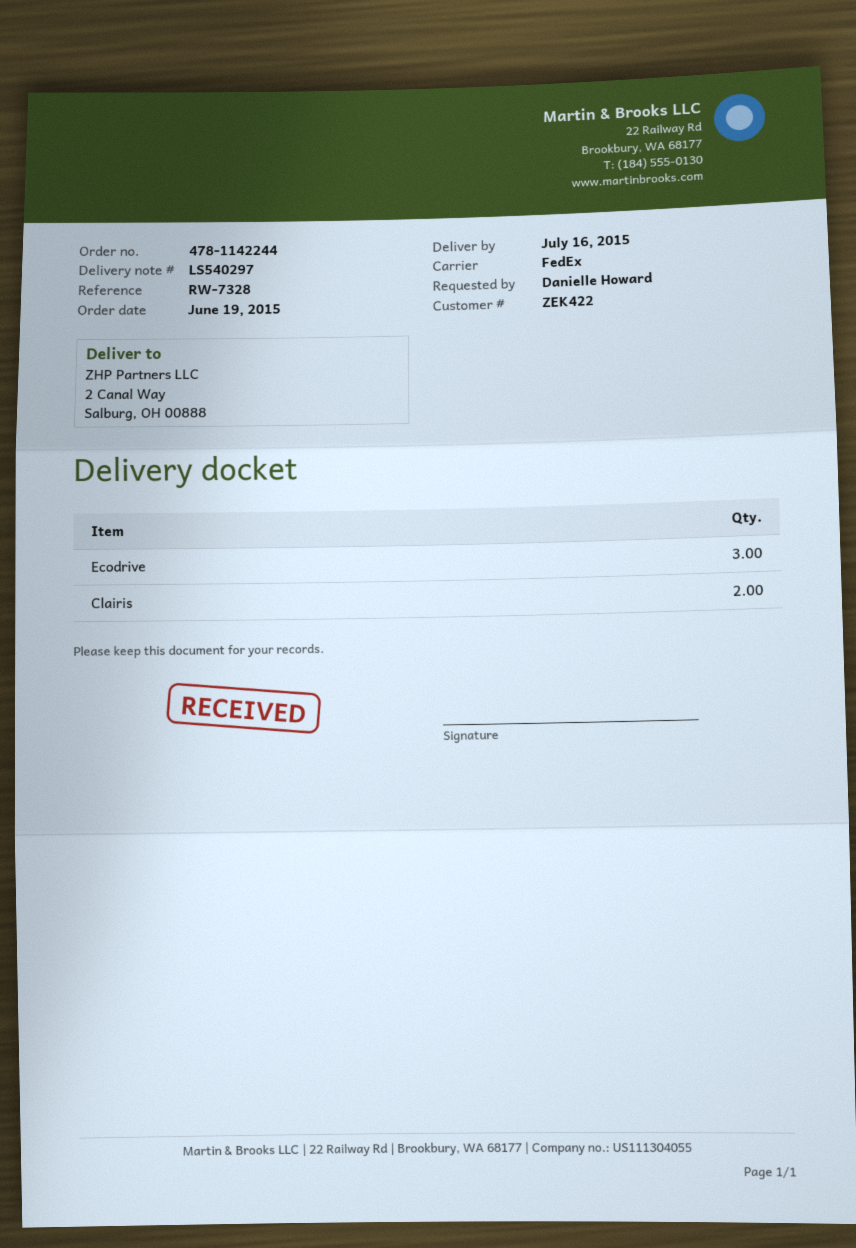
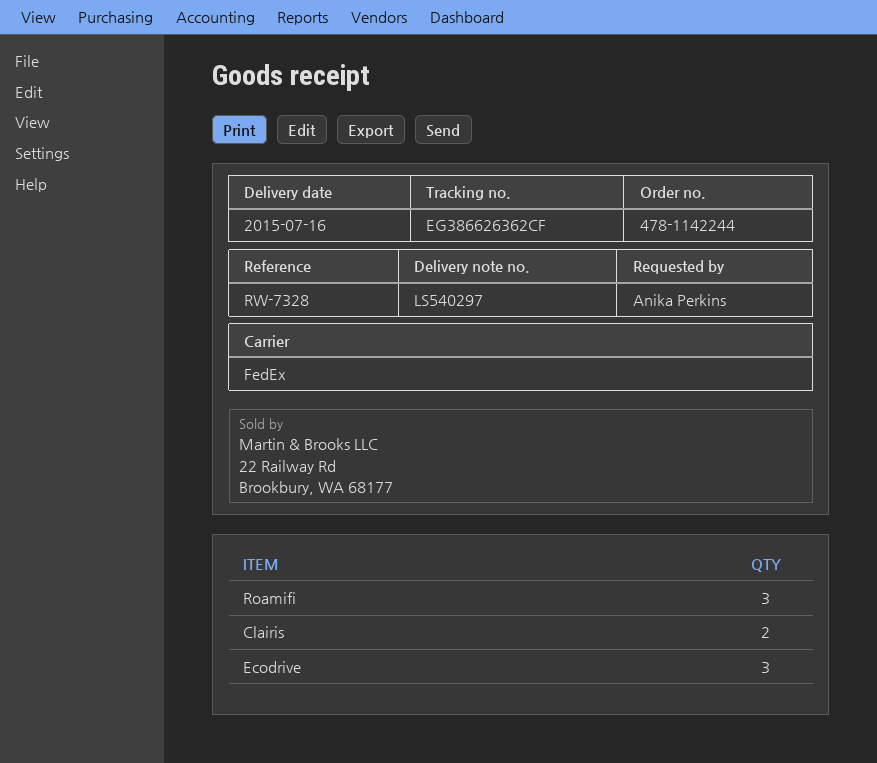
ordered by: Danielle Howard -> Anika Perkins
Roamifi: none -> 3

